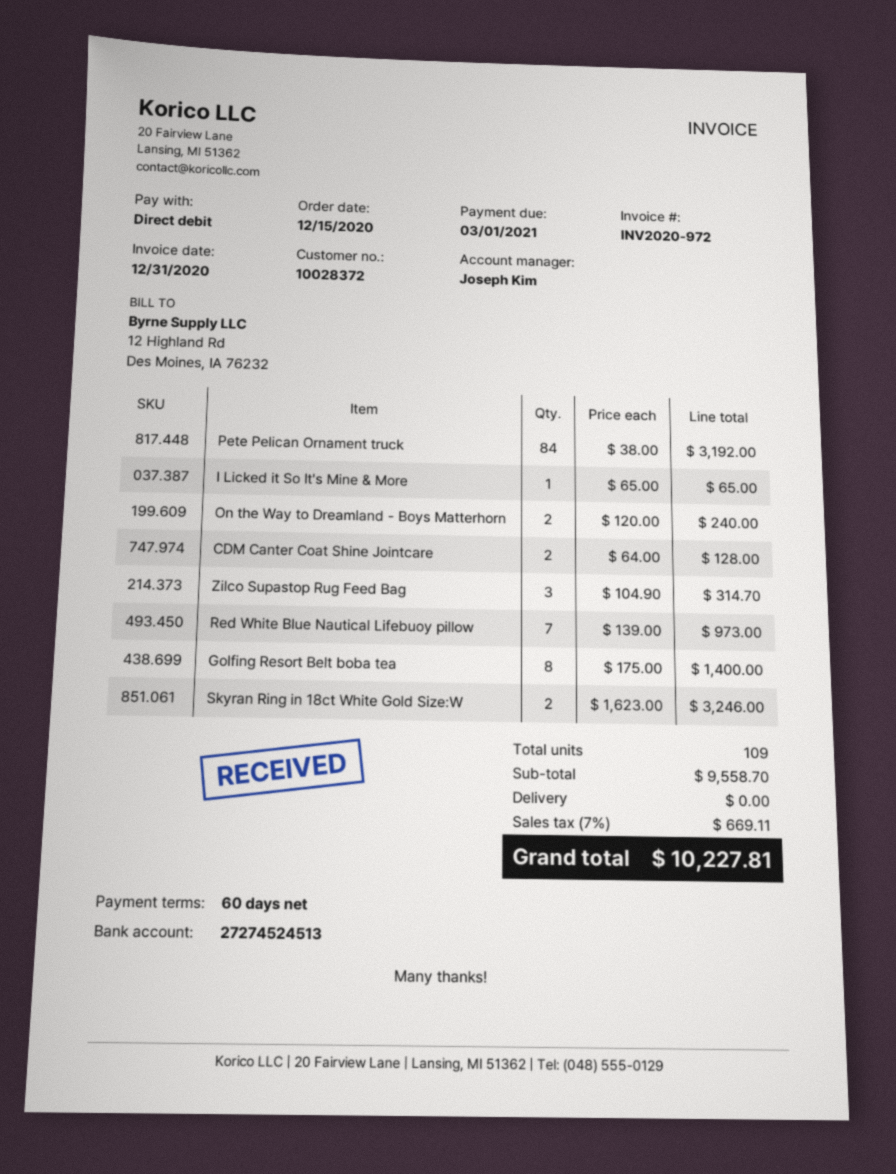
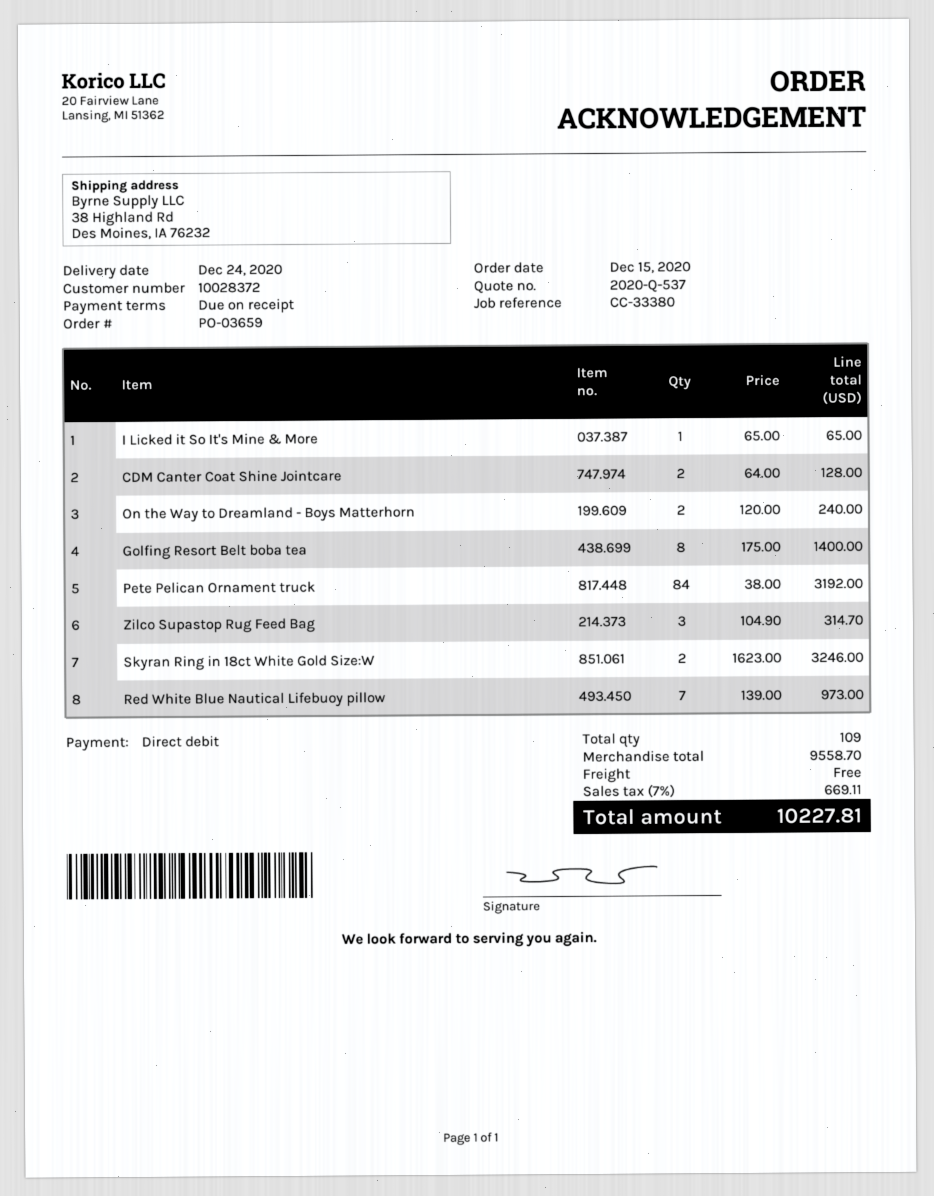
payment terms: 60 days -> on receipt

